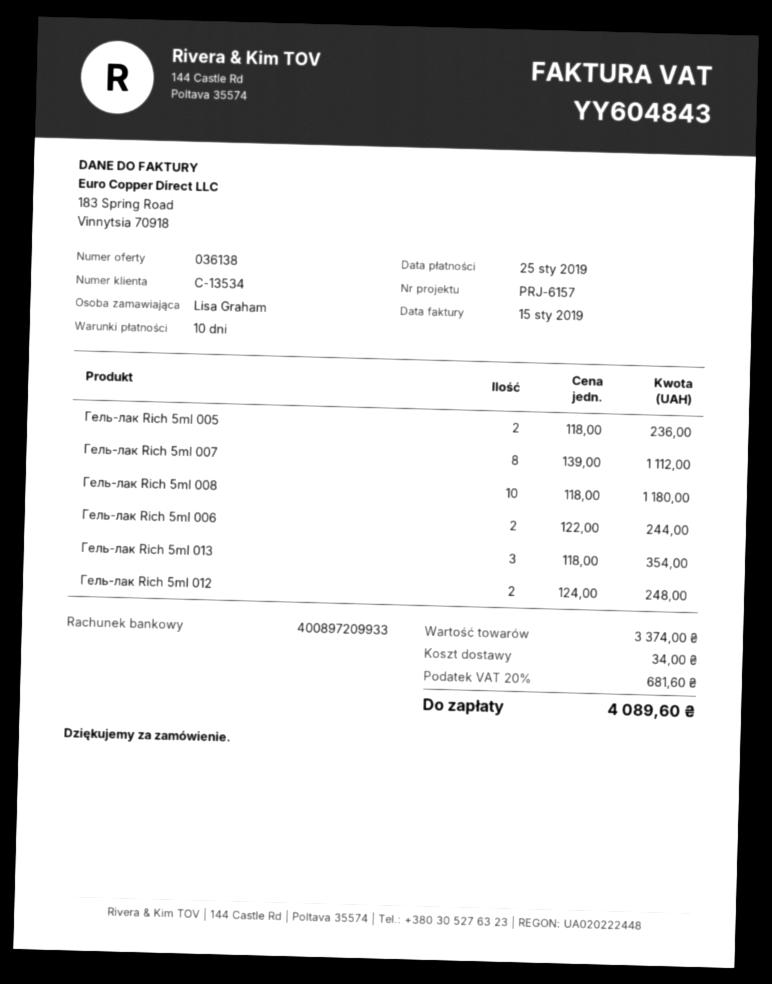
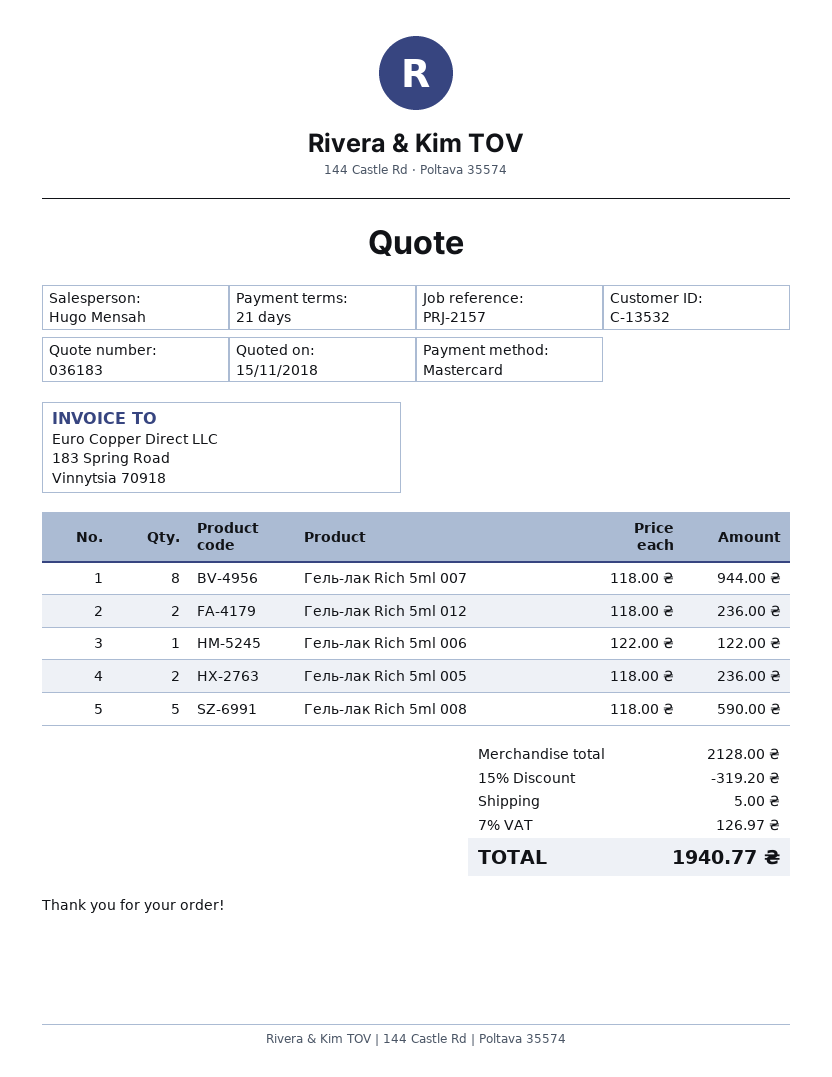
quote number: 036138 -> 036183
payment terms: 10 days -> 21 days
customer number: C-13534 -> C-13532
reference: PRJ-6157 -> PRJ-2157
Гель-лак Rich 5ml 007: 8 x 139.00 = 1112.00 -> 8 x 118.00 = 944.00
Гель-лак Rich 5ml 008: 10 x 118.00 = 1180.00 -> 5 x 118.00 = 590.00
Гель-лак Rich 5ml 006: 2 x 122.00 = 244.00 -> 1 x 122.00 = 122.00
Гель-лак Rich 5ml 013: 3 x 118.00 = 354.00 -> none
Гель-лак Rich 5ml 012: 2 x 124.00 = 248.00 -> 2 x 118.00 = 236.00
subtotal: 3374.00 -> 2128.00
discount: none -> 15% = 319.20
shipping: 34.00 -> 5.00
tax: 20% = 681.60 -> 7% = 126.97
total: 4089.60 -> 1940.77

